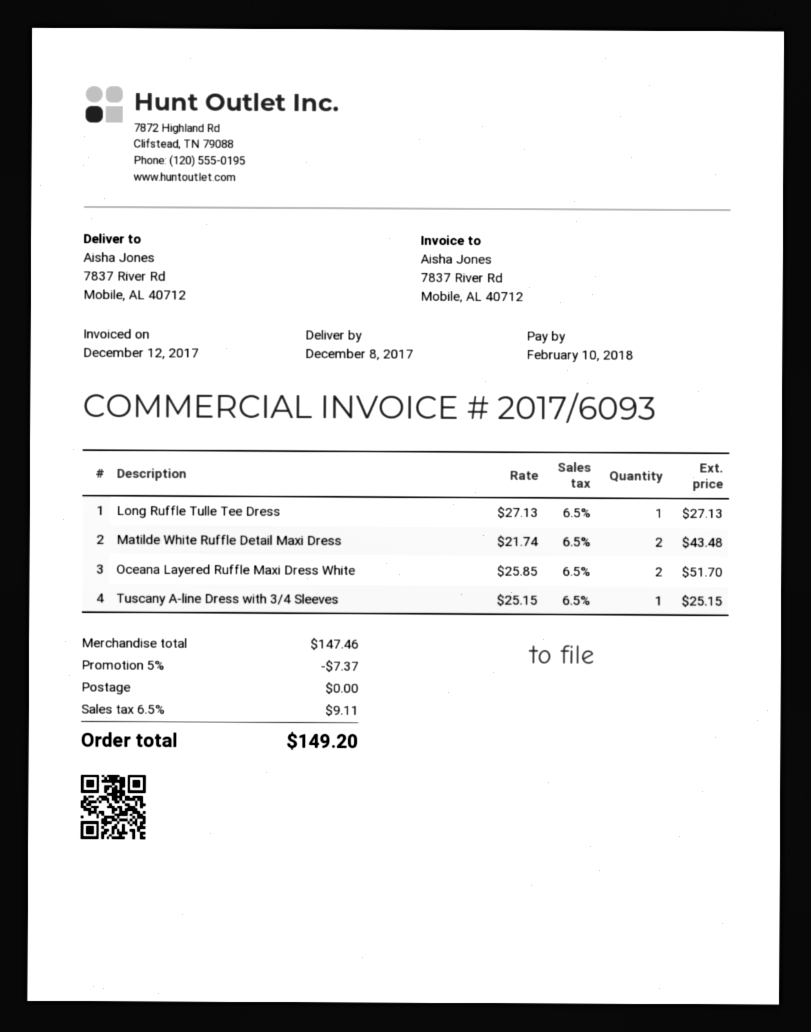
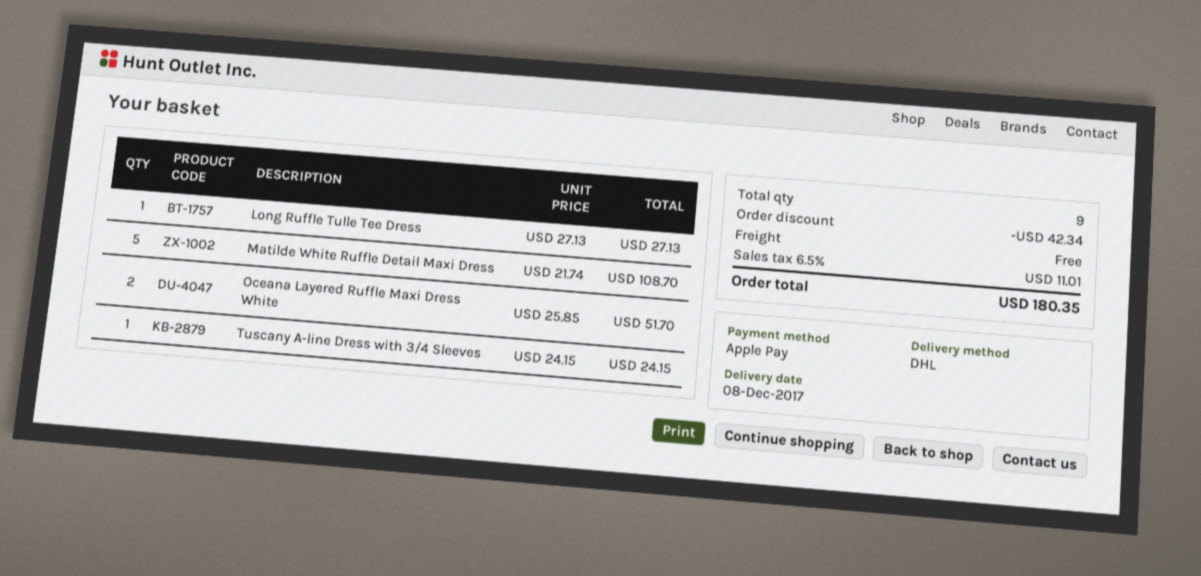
Matilde White Ruffle Detail Maxi Dress: 2 x 21.74 = 43.48 -> 5 x 21.74 = 108.70
Tuscany A-line Dress with 3/4 Sleeves: 1 x 25.15 = 25.15 -> 1 x 24.15 = 24.15
discount: 7.37 -> 42.34
tax: 6.5% = 9.11 -> 6.5% = 11.01
total: 149.20 -> 180.35

